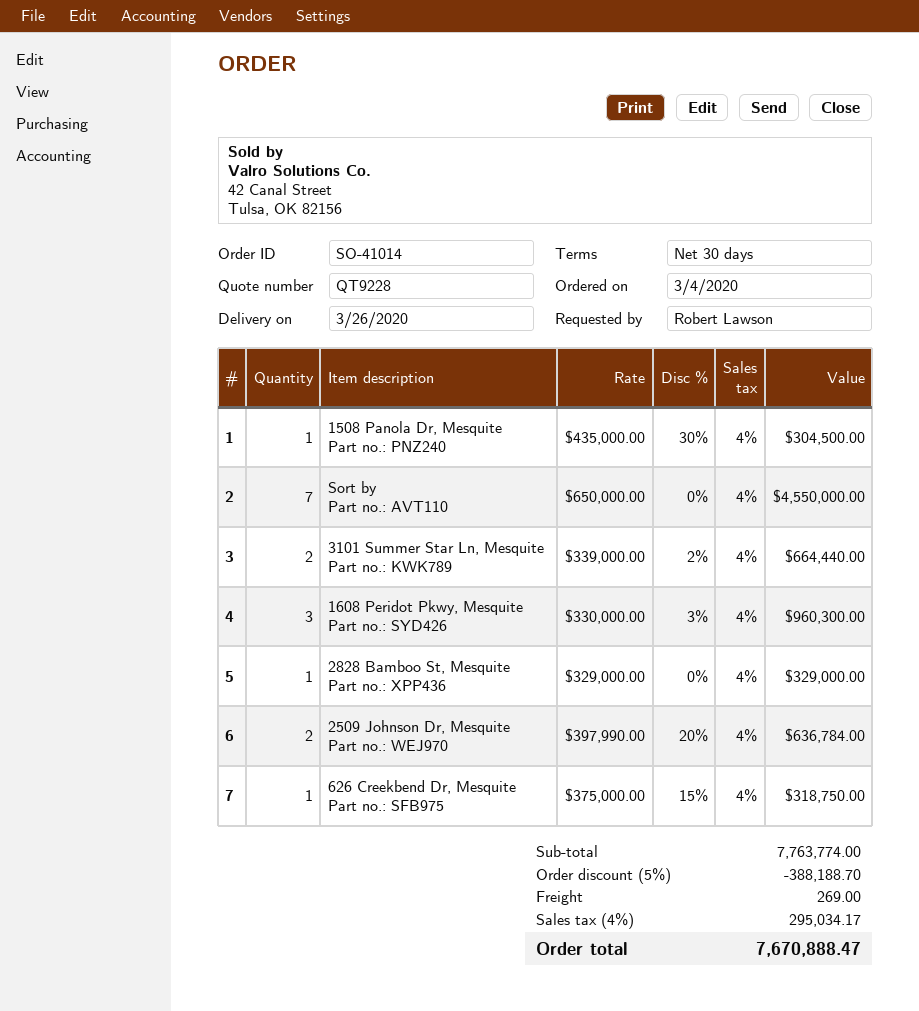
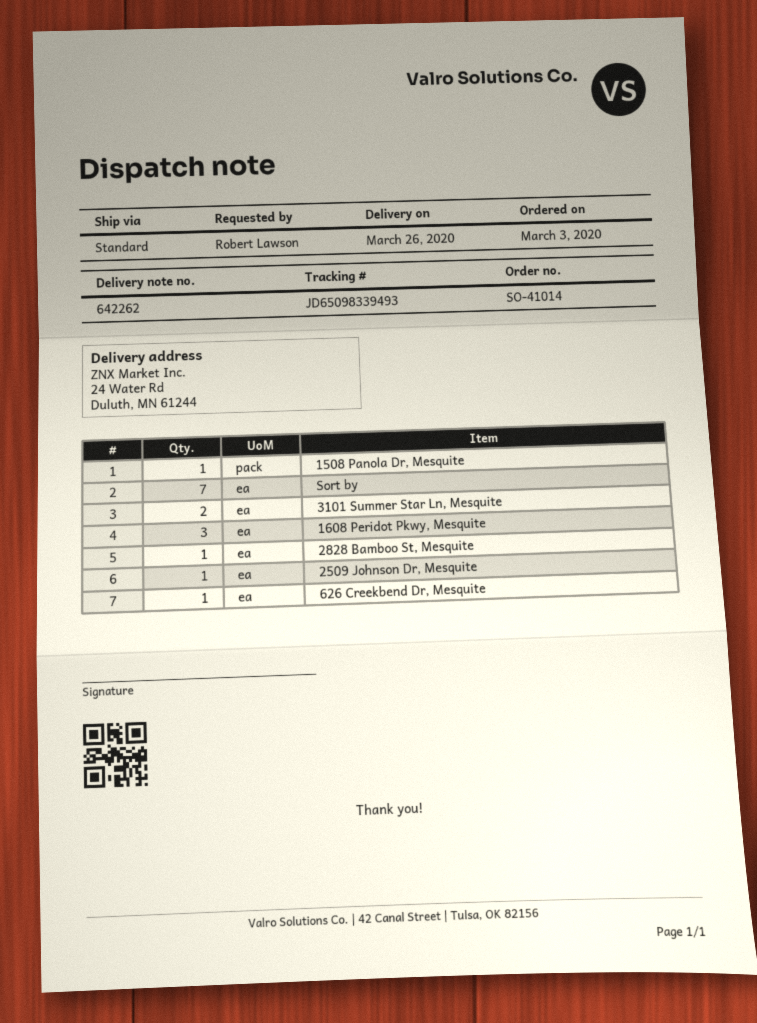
order date: 2020-03-04 -> 2020-03-03
2509 Johnson Dr, Mesquite: 2 -> 1

